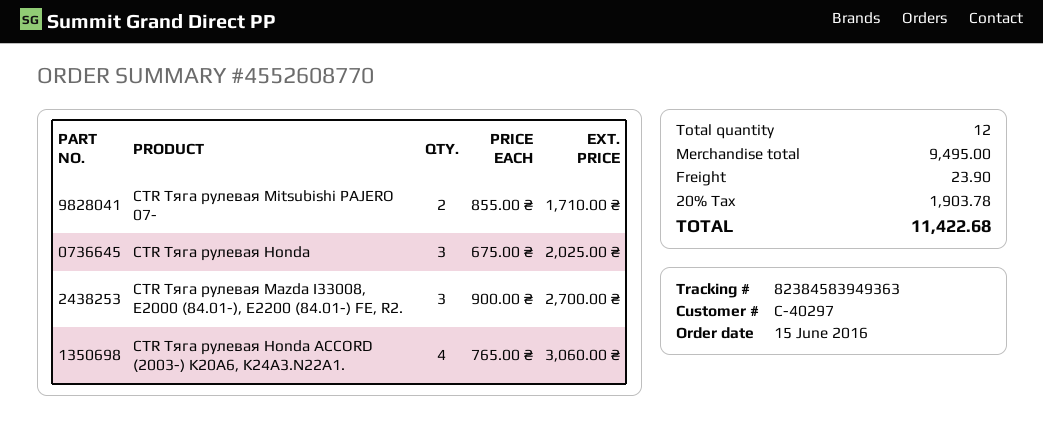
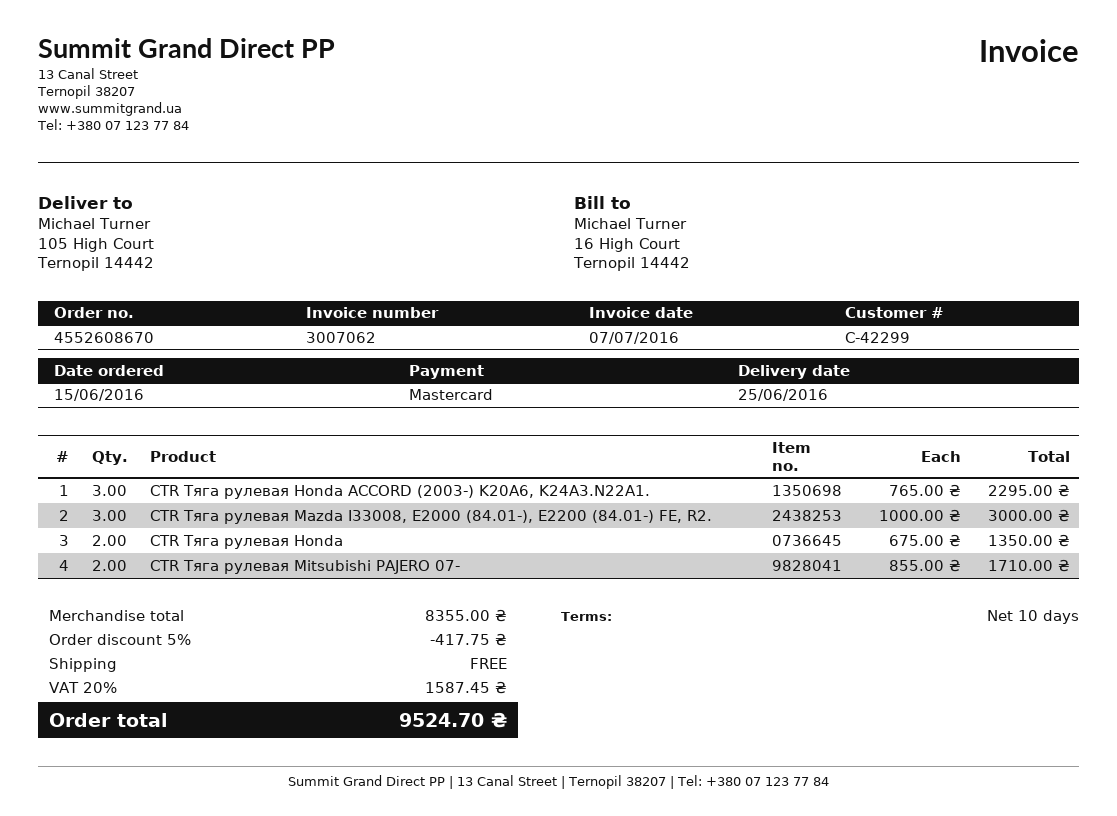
order number: 4552608770 -> 4552608670
customer number: C-40297 -> C-42299
CTR Тяга рулевая Honda: 3 x 675.00 = 2025.00 -> 2 x 675.00 = 1350.00
CTR Тяга рулевая Mazda I33008, E2000 (84.01-), E2200 (84.01-) FE, R2.: 3 x 900.00 = 2700.00 -> 3 x 1000.00 = 3000.00
CTR Тяга рулевая Honda ACCORD (2003-) K20A6, K24A3.N22A1.: 4 x 765.00 = 3060.00 -> 3 x 765.00 = 2295.00
subtotal: 9495.00 -> 8355.00
discount: none -> 5% = 417.75
shipping: 23.90 -> 0.00
tax: 20% = 1903.78 -> 20% = 1587.45
total: 11422.68 -> 9524.70

